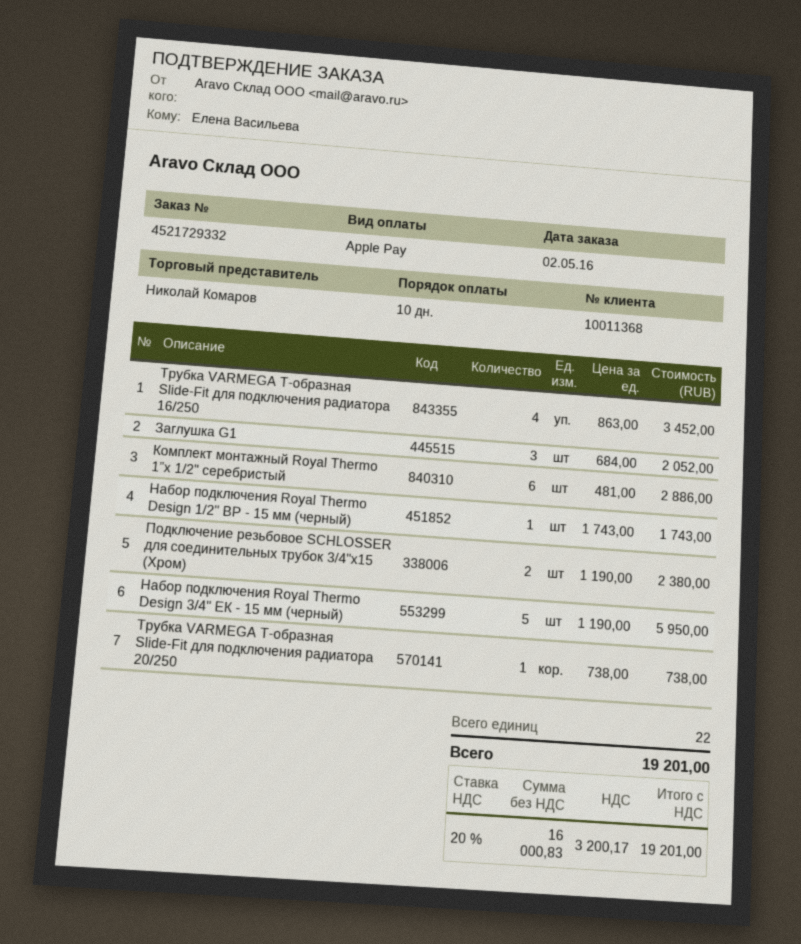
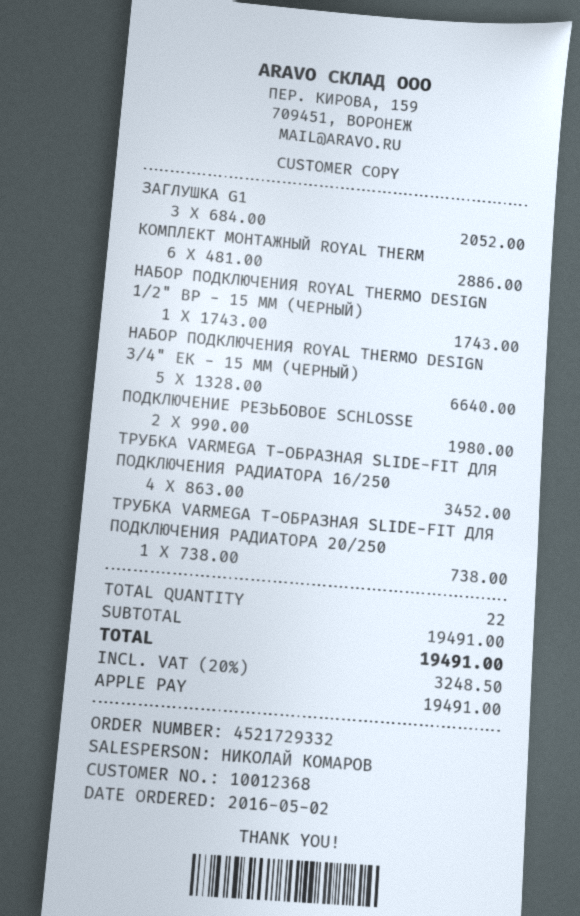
customer number: 10011368 -> 10012368
Подключение резьбовое SCHLOSSER для соединительных трубок 3/4"x15 (Хром): 2 x 1190.00 = 2380.00 -> 2 x 990.00 = 1980.00
Набор подключения Royal Thermo Design 3/4" ЕК - 15 мм (черный): 5 x 1190.00 = 5950.00 -> 5 x 1328.00 = 6640.00
tax: 20% = 3200.17 -> 20% = 3248.50
total: 19201.00 -> 19491.00

